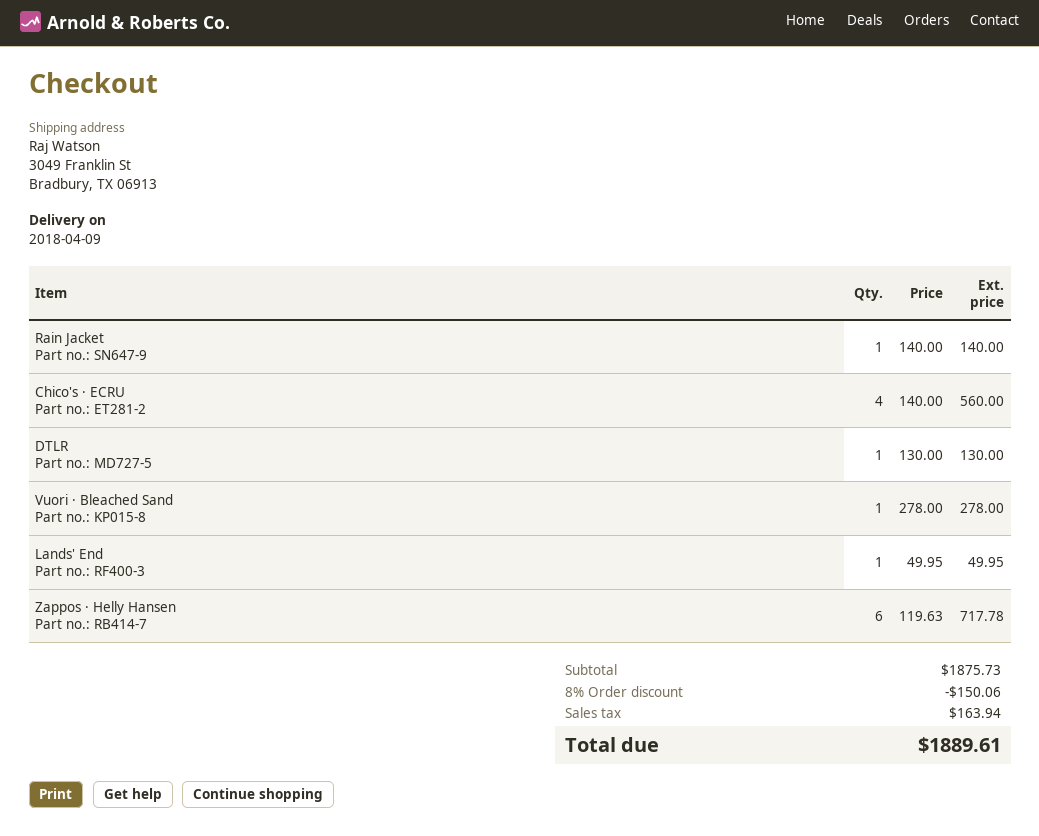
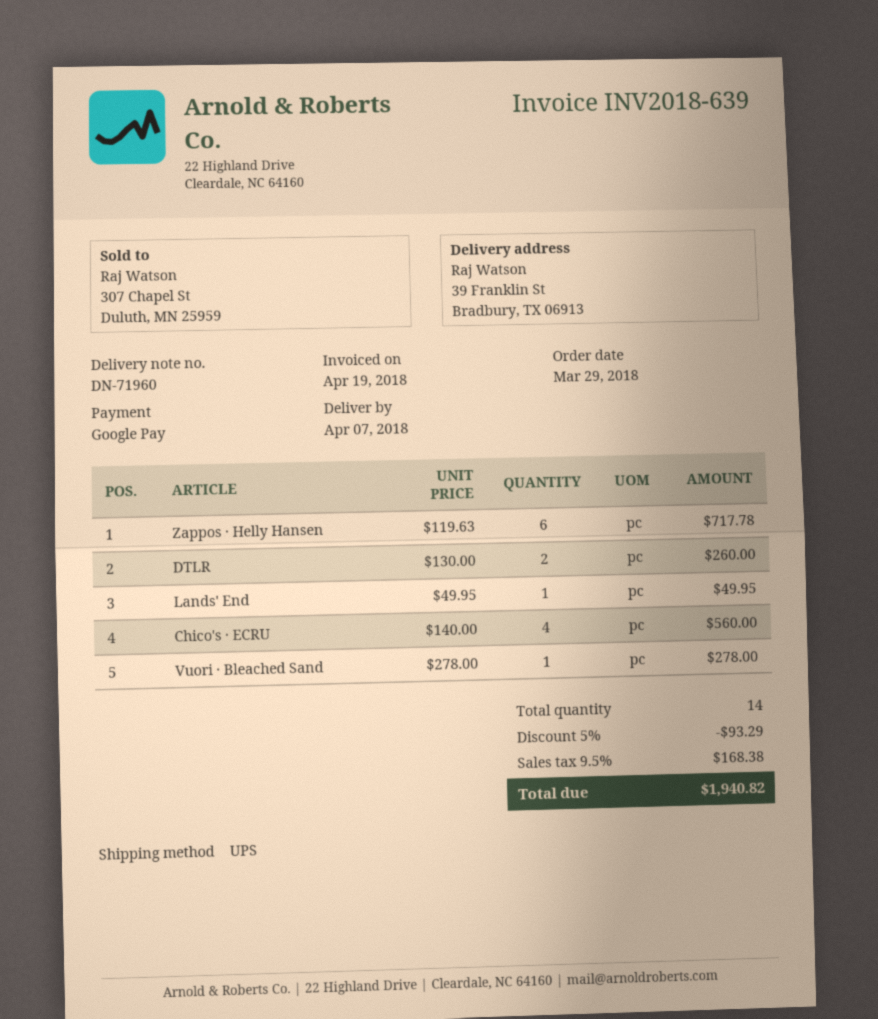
delivery date: 2018-04-09 -> 2018-04-07
ship to: 3049 Franklin St, Bradbury, TX 06913 -> 39 Franklin St, Bradbury, TX 06913
Rain Jacket: 1 x 140.00 = 140.00 -> none
DTLR: 1 x 130.00 = 130.00 -> 2 x 130.00 = 260.00
discount: 8% = 150.06 -> 5% = 93.29
tax: 163.94 -> 168.38
total: 1889.61 -> 1940.82

